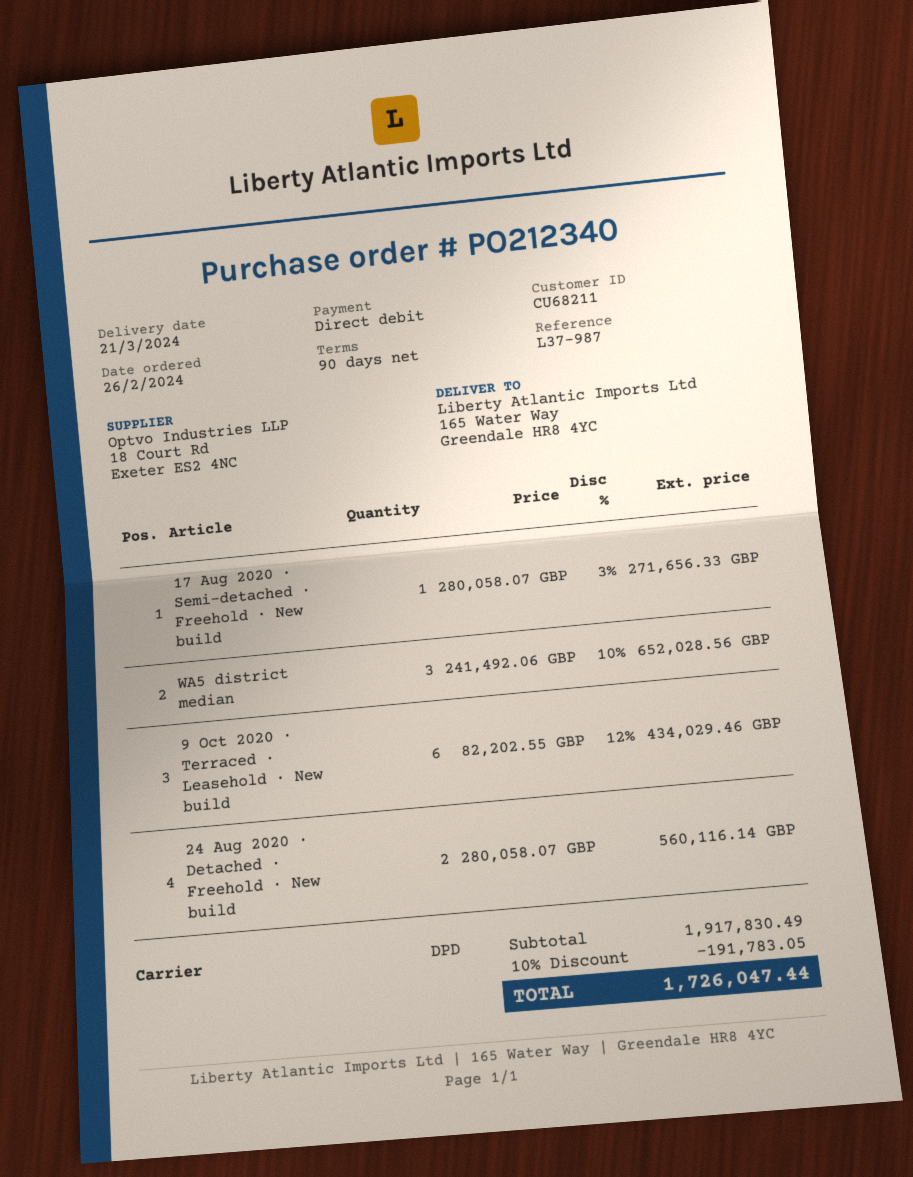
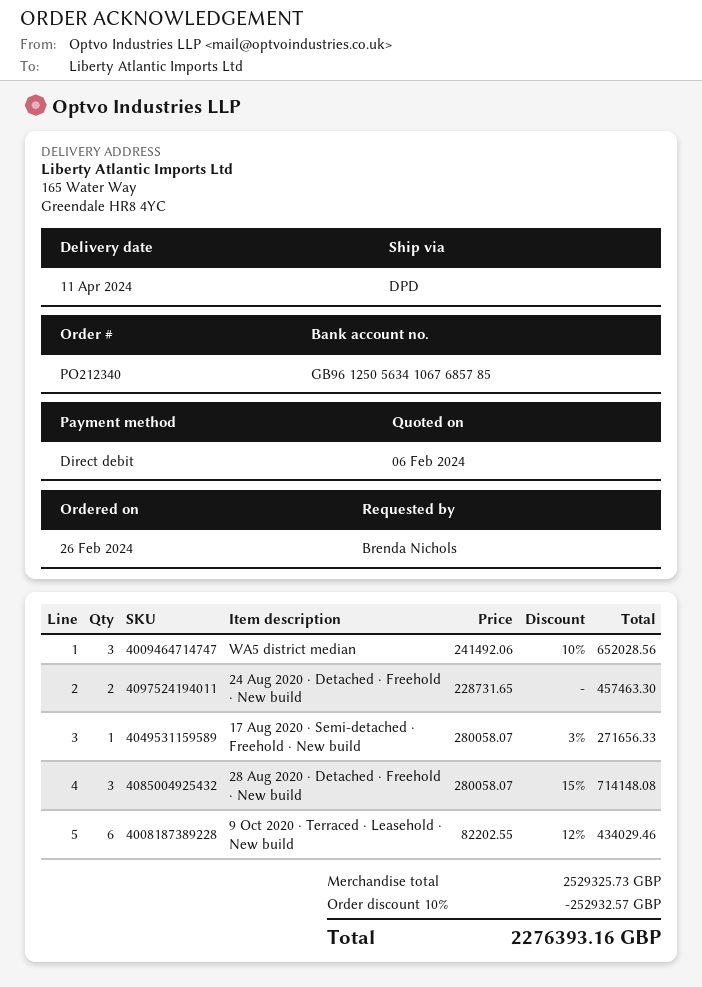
delivery date: 2024-03-21 -> 2024-04-11
24 Aug 2020 · Detached · Freehold · New build: 2 x 280058.07 = 560116.14 -> 2 x 228731.65 = 457463.30
28 Aug 2020 · Detached · Freehold · New build: none -> 3 x 280058.07 - 15% = 714148.08
subtotal: 1917830.49 -> 2529325.73
discount: 10% = 191783.05 -> 10% = 252932.57
total: 1726047.44 -> 2276393.16

